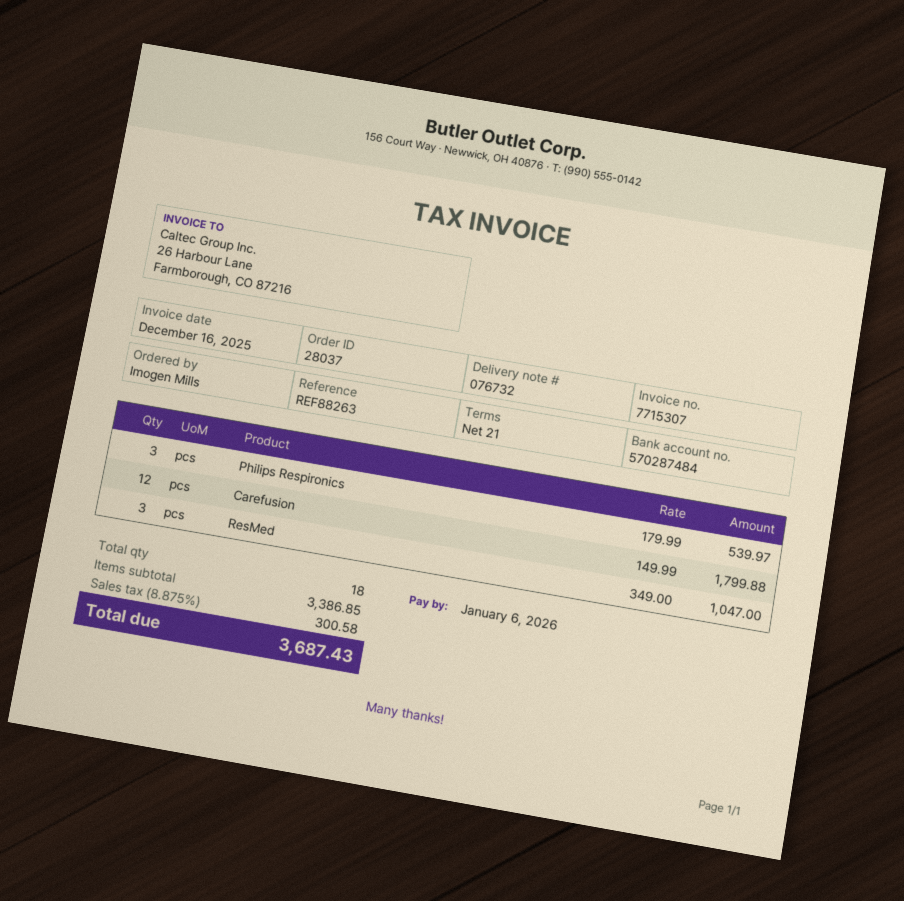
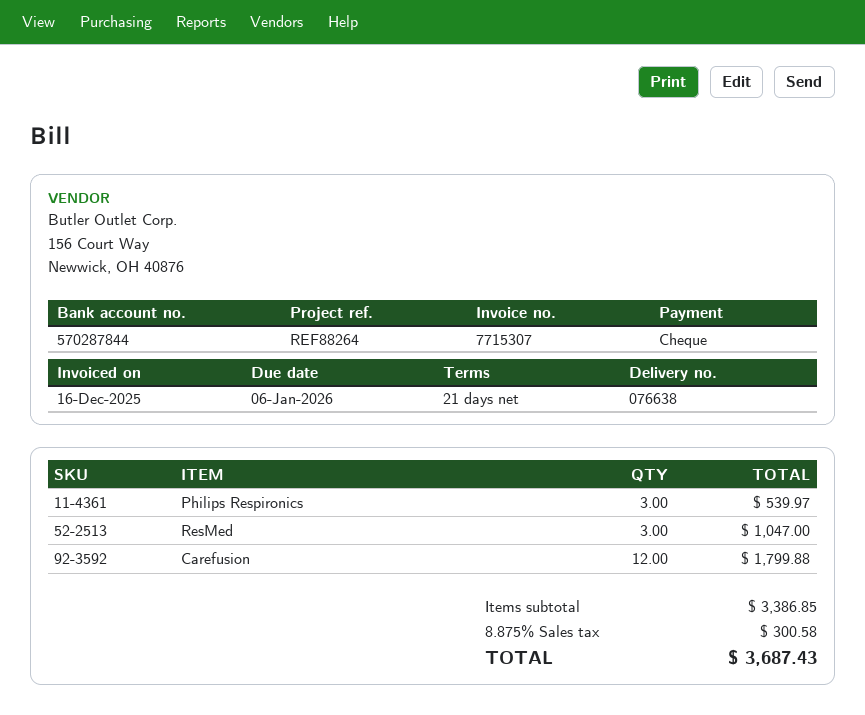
delivery note number: 076732 -> 076638
reference: REF88263 -> REF88264
bank account: 570287484 -> 570287844

